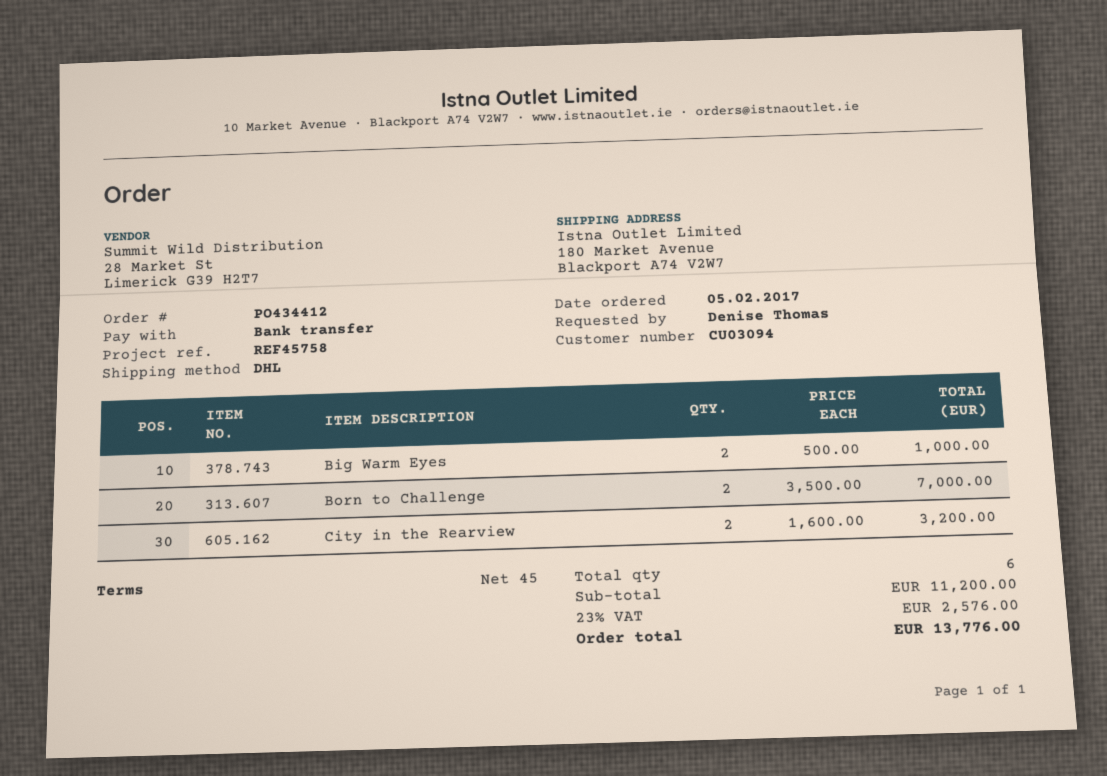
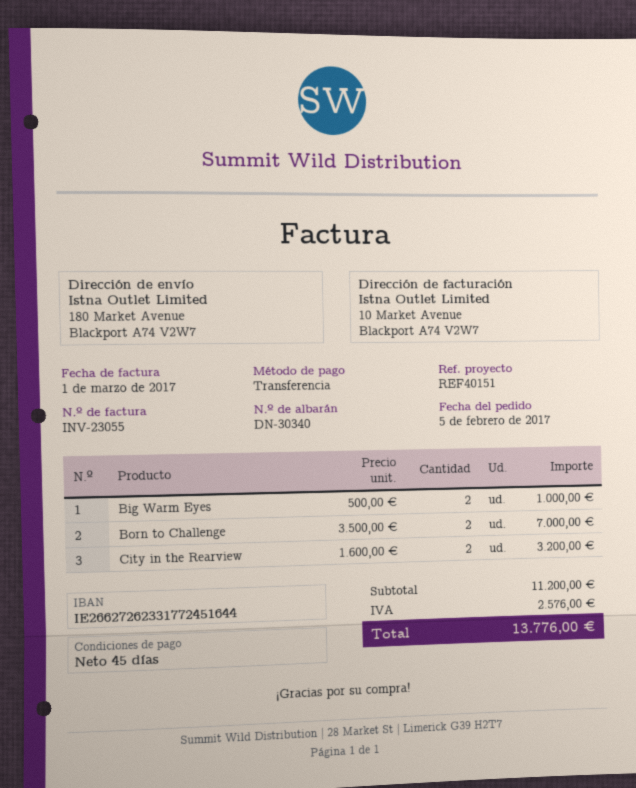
reference: REF45758 -> REF40151

